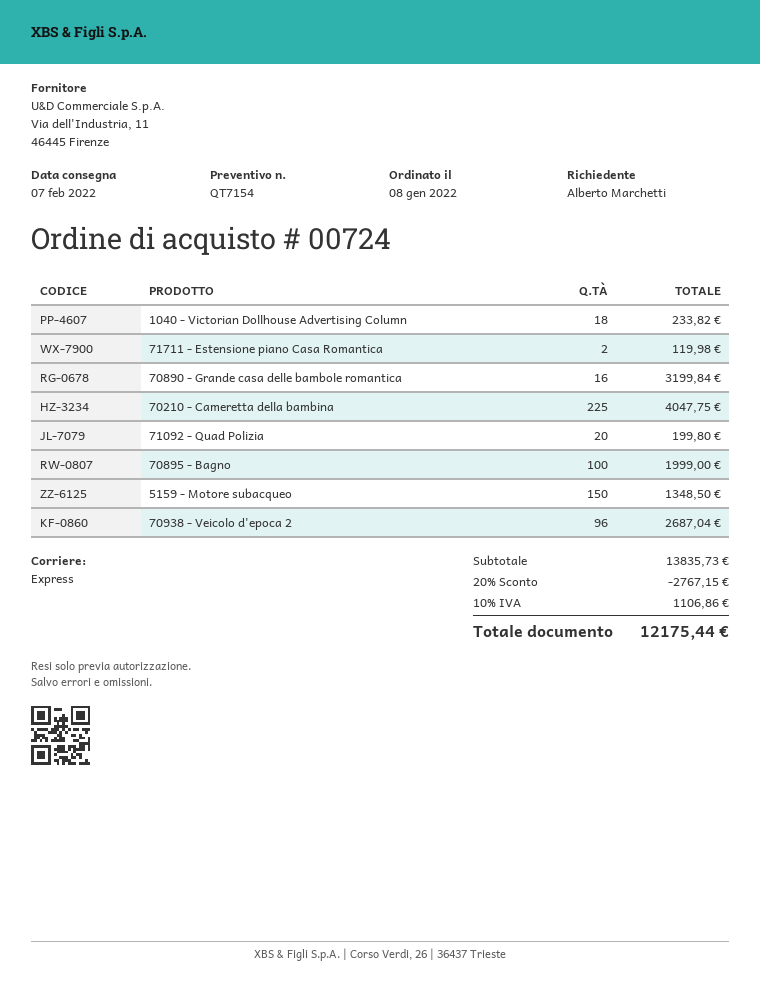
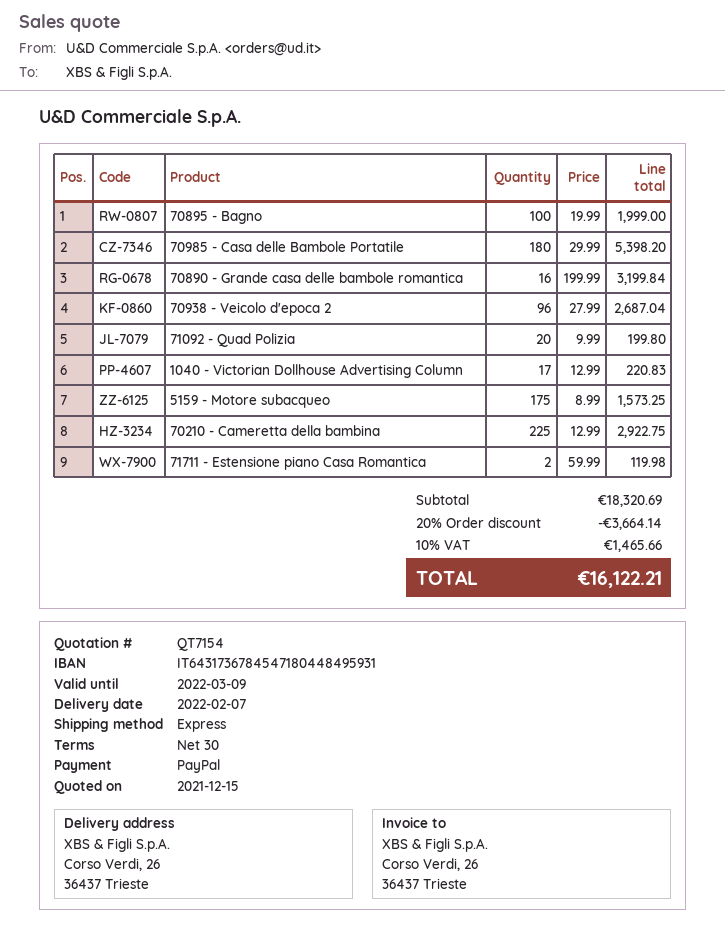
1040 - Victorian Dollhouse Advertising Column: 18 for 233.82 -> 17 for 220.83
70210 - Cameretta della bambina: 225 for 4047.75 -> 225 for 2922.75
5159 - Motore subacqueo: 150 for 1348.50 -> 175 for 1573.25
70985 - Casa delle Bambole Portatile: none -> 180 for 5398.20
subtotal: 13835.73 -> 18320.69
discount: 20% = 2767.15 -> 20% = 3664.14
tax: 10% = 1106.86 -> 10% = 1465.66
total: 12175.44 -> 16122.21

